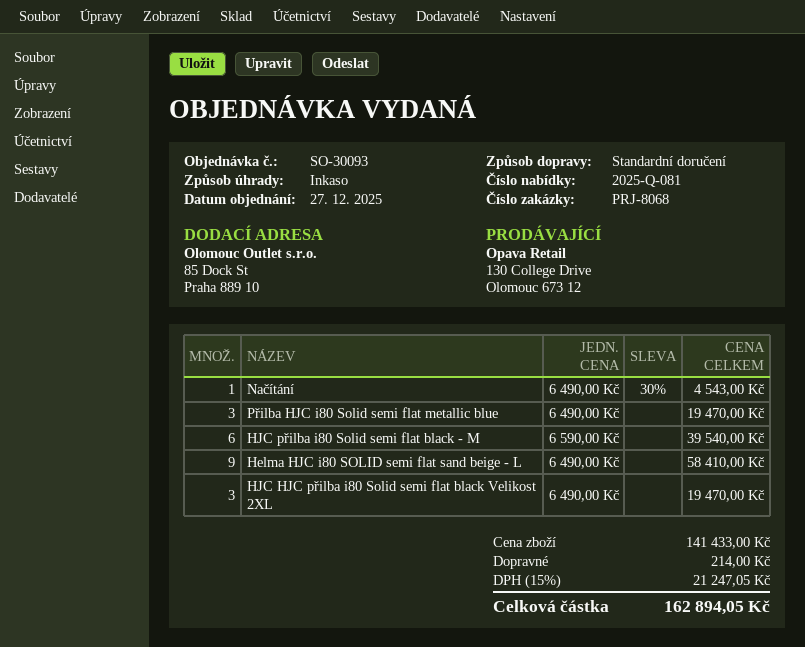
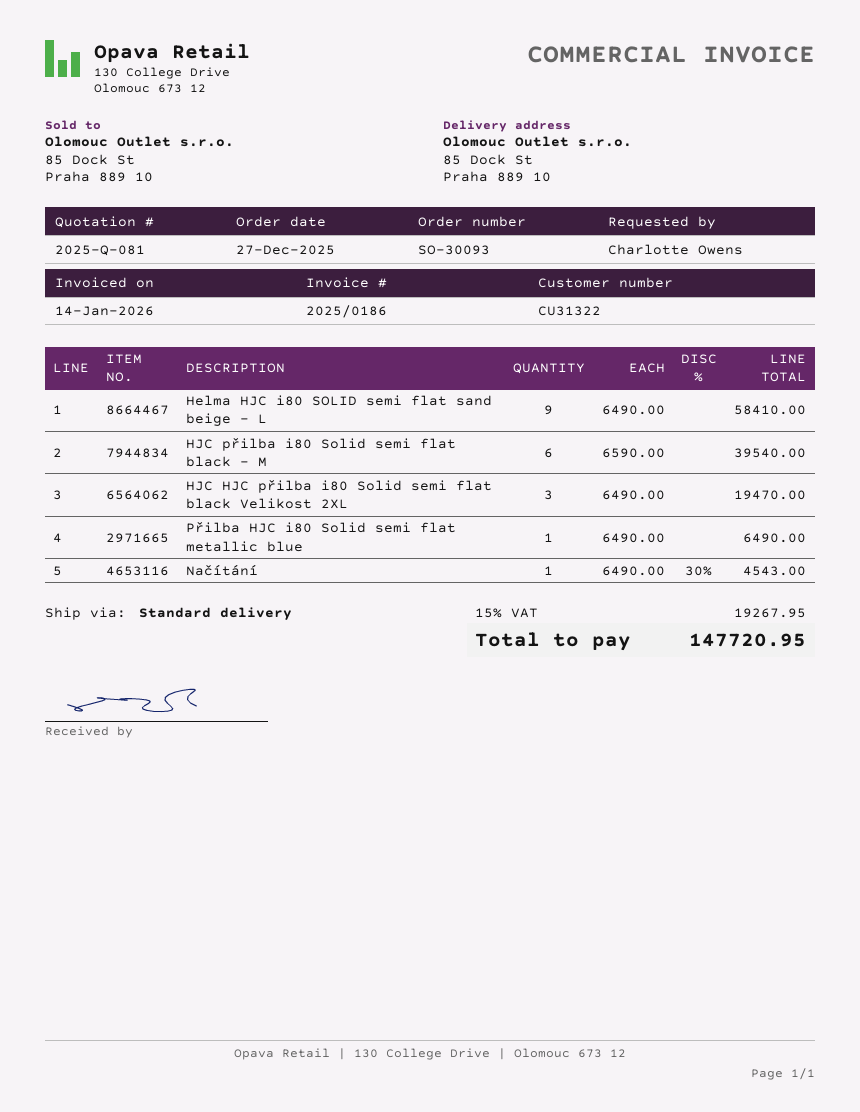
Přilba HJC i80 Solid semi flat metallic blue: 3 x 6490.00 = 19470.00 -> 1 x 6490.00 = 6490.00
shipping: 214.00 -> none
tax: 15% = 21247.05 -> 15% = 19267.95
total: 162894.05 -> 147720.95

